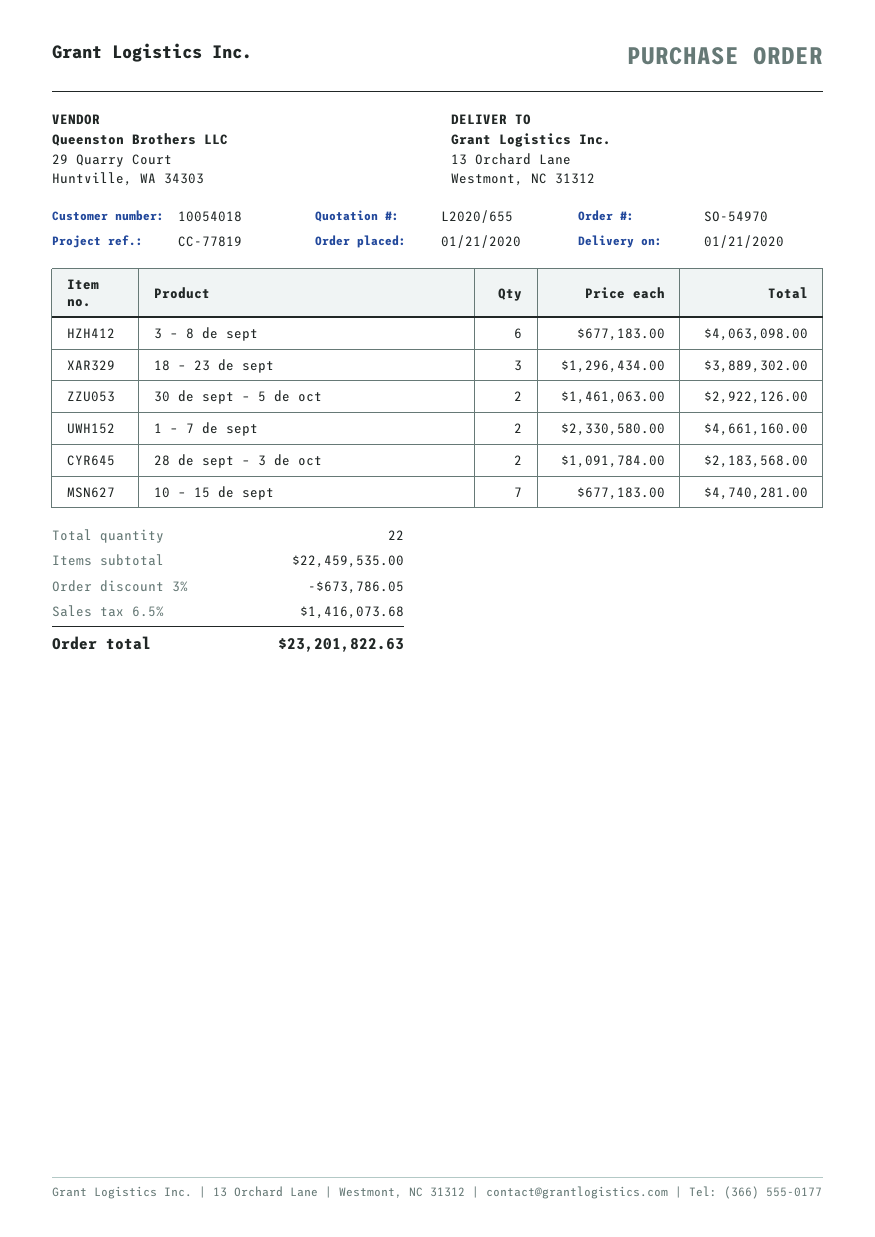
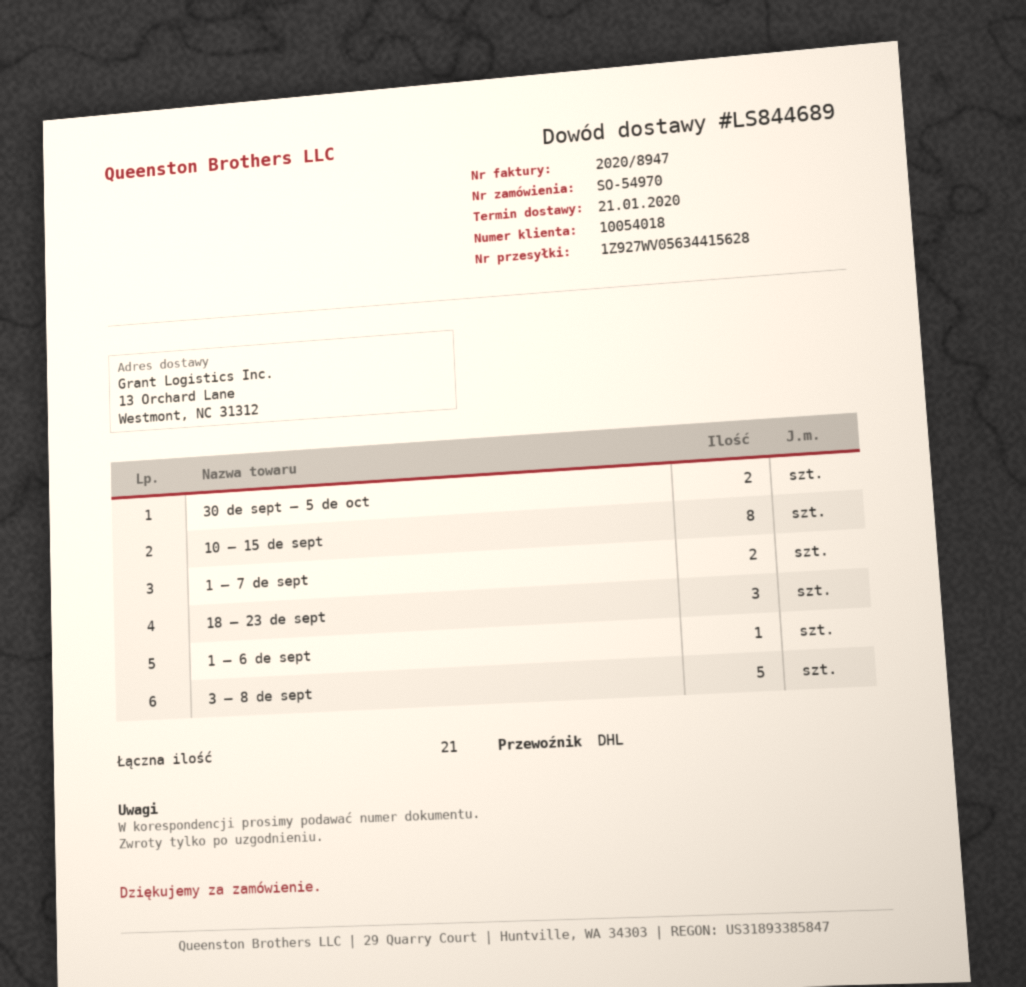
3 – 8 de sept: 6 -> 5
28 de sept – 3 de oct: 2 -> none
10 – 15 de sept: 7 -> 8
1 – 6 de sept: none -> 1
total quantity: 22 -> 21

